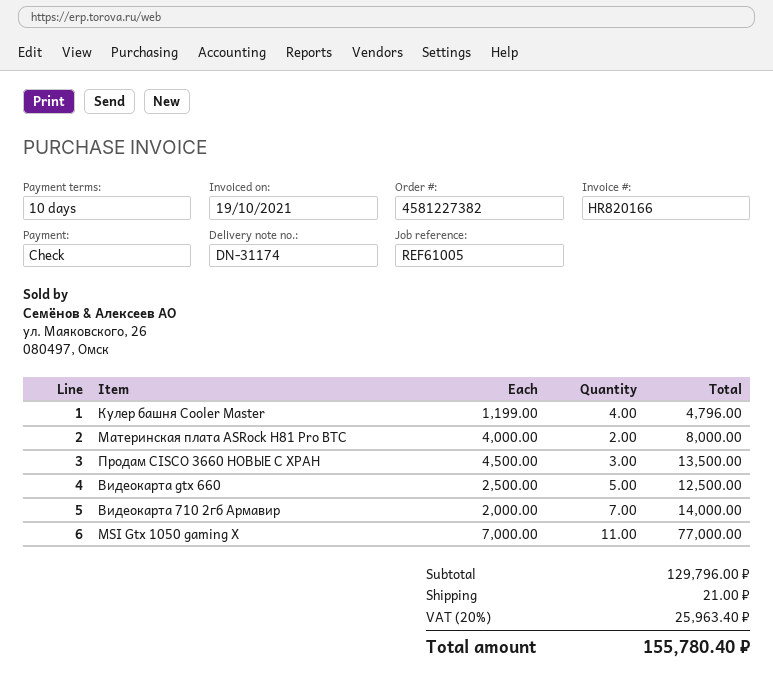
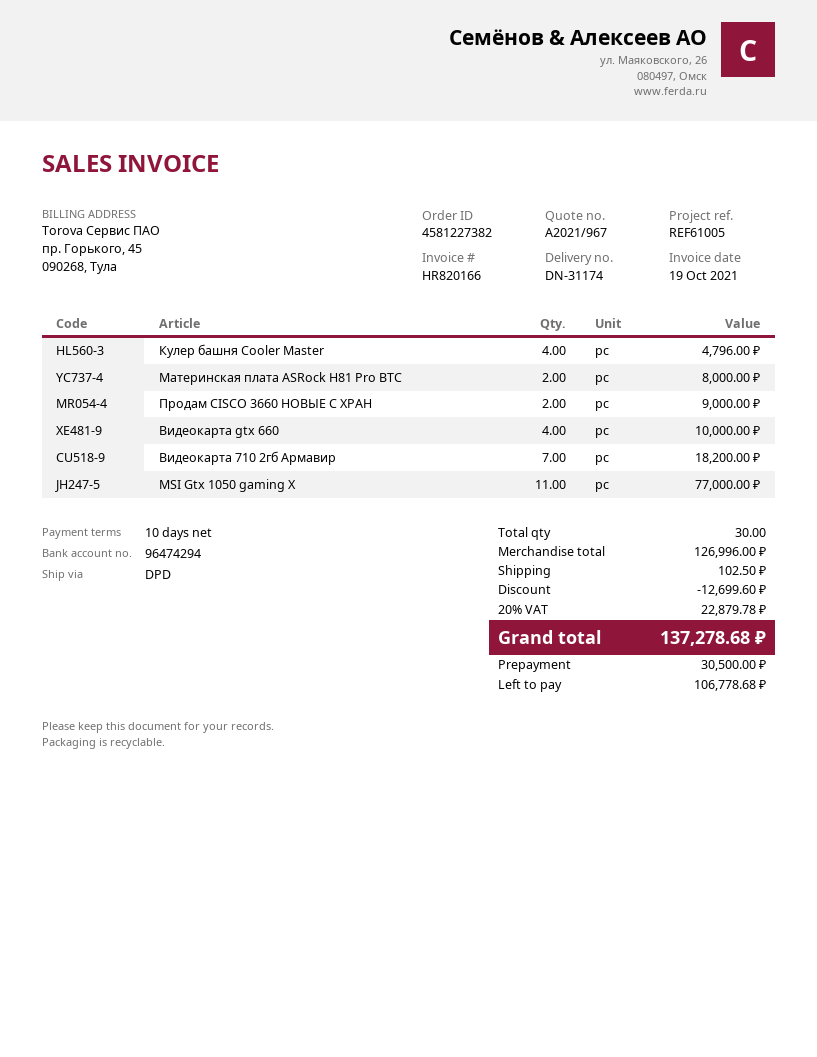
Продам CISCO 3660 НОВЫЕ С ХРАН: 3 for 13500.00 -> 2 for 9000.00
Видеокарта gtx 660: 5 for 12500.00 -> 4 for 10000.00
Видеокарта 710 2гб Армавир: 7 for 14000.00 -> 7 for 18200.00
subtotal: 129796.00 -> 126996.00
discount: none -> 12699.60
shipping: 21.00 -> 102.50
tax: 20% = 25963.40 -> 20% = 22879.78
total: 155780.40 -> 137278.68

